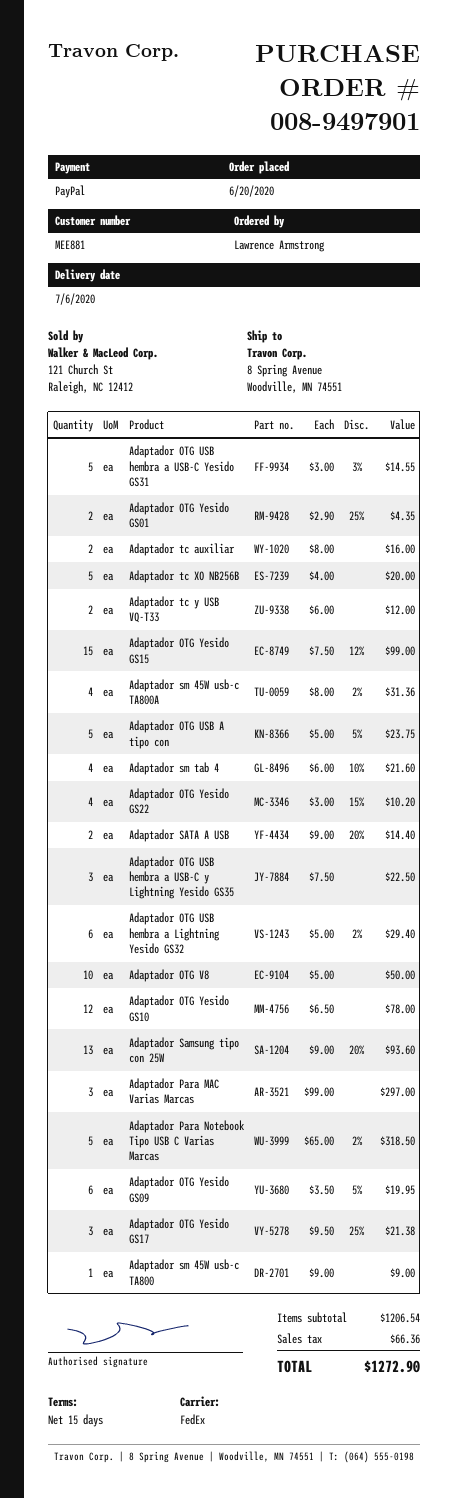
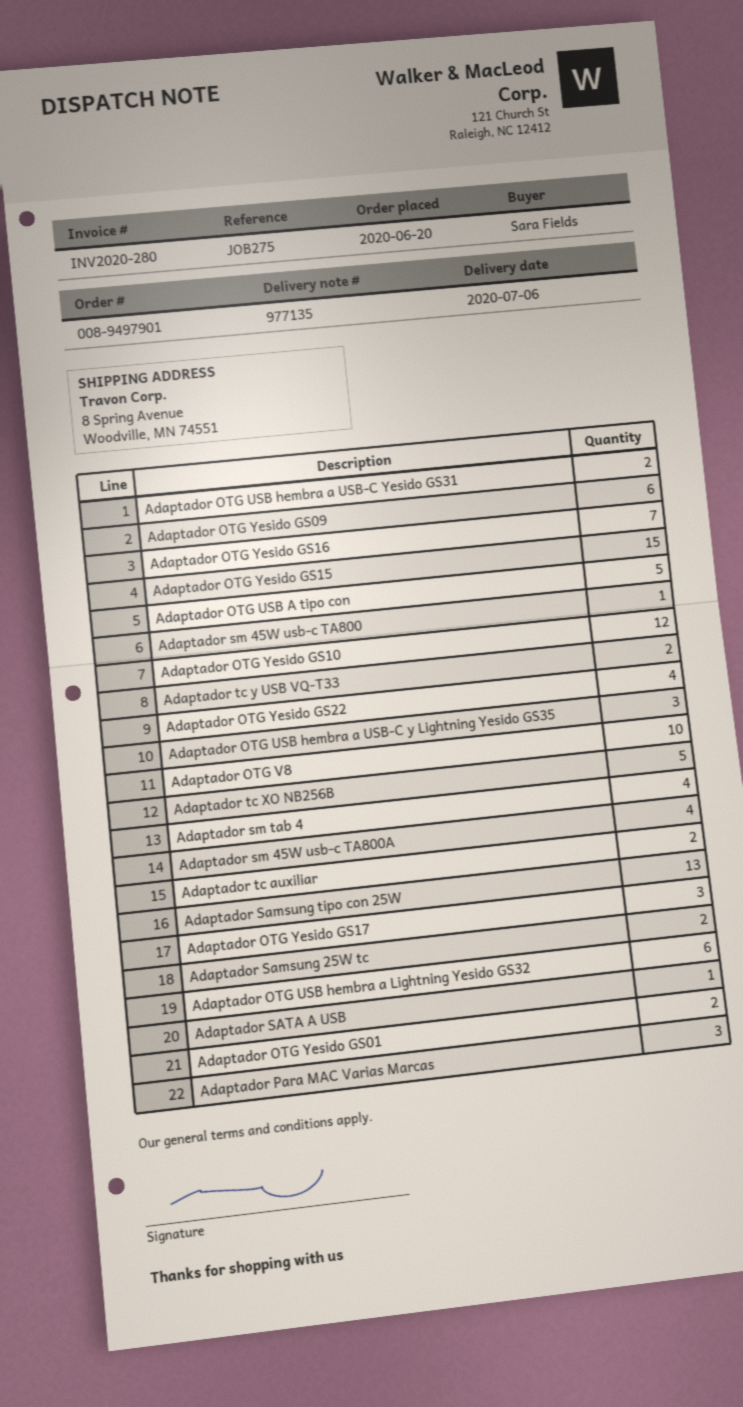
ordered by: Lawrence Armstrong -> Sara Fields
Adaptador OTG USB hembra a USB-C Yesido GS31: 5 -> 2
Adaptador SATA A USB: 2 -> 1
Adaptador Para Notebook Tipo USB C Varias Marcas: 5 -> none
Adaptador OTG Yesido GS16: none -> 7
Adaptador Samsung 25W tc: none -> 2

